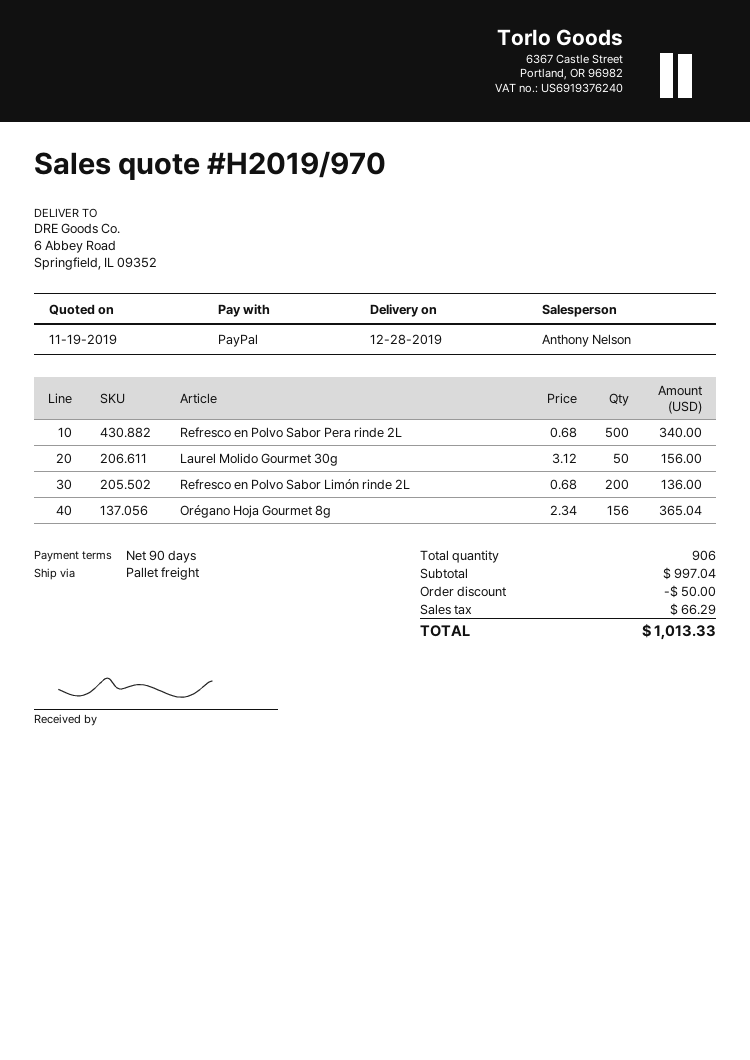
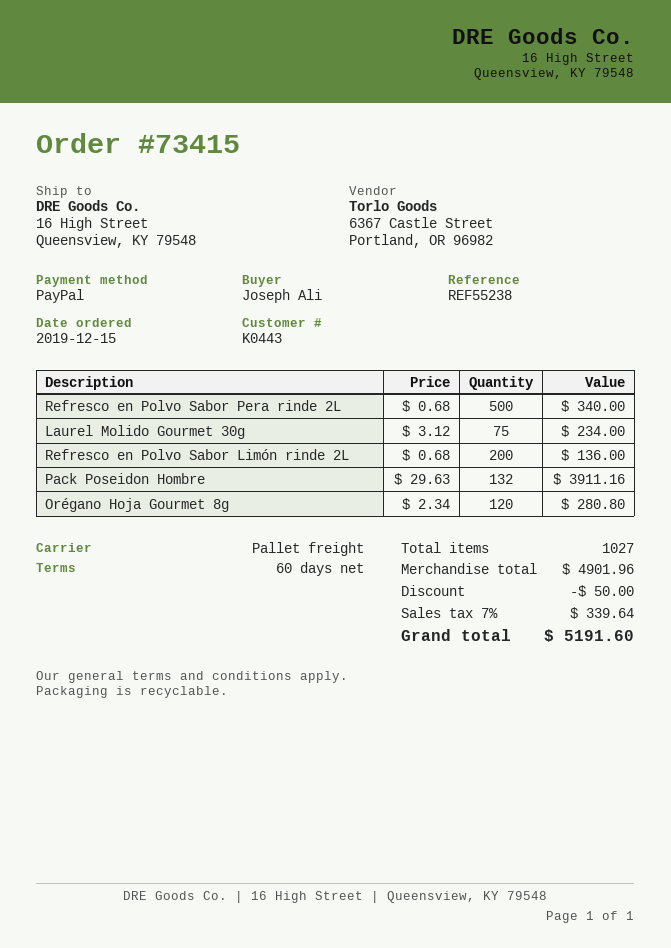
payment terms: 90 days -> 60 days
ship to: 6 Abbey Road, Springfield, IL 09352 -> 16 High Street, Queensview, KY 79548
Laurel Molido Gourmet 30g: 50 x 3.12 = 156.00 -> 75 x 3.12 = 234.00
Orégano Hoja Gourmet 8g: 156 x 2.34 = 365.04 -> 120 x 2.34 = 280.80
Pack Poseidon Hombre: none -> 132 x 29.63 = 3911.16
total quantity: 906 -> 1027
subtotal: 997.04 -> 4901.96
tax: 66.29 -> 339.64
total: 1013.33 -> 5191.60

